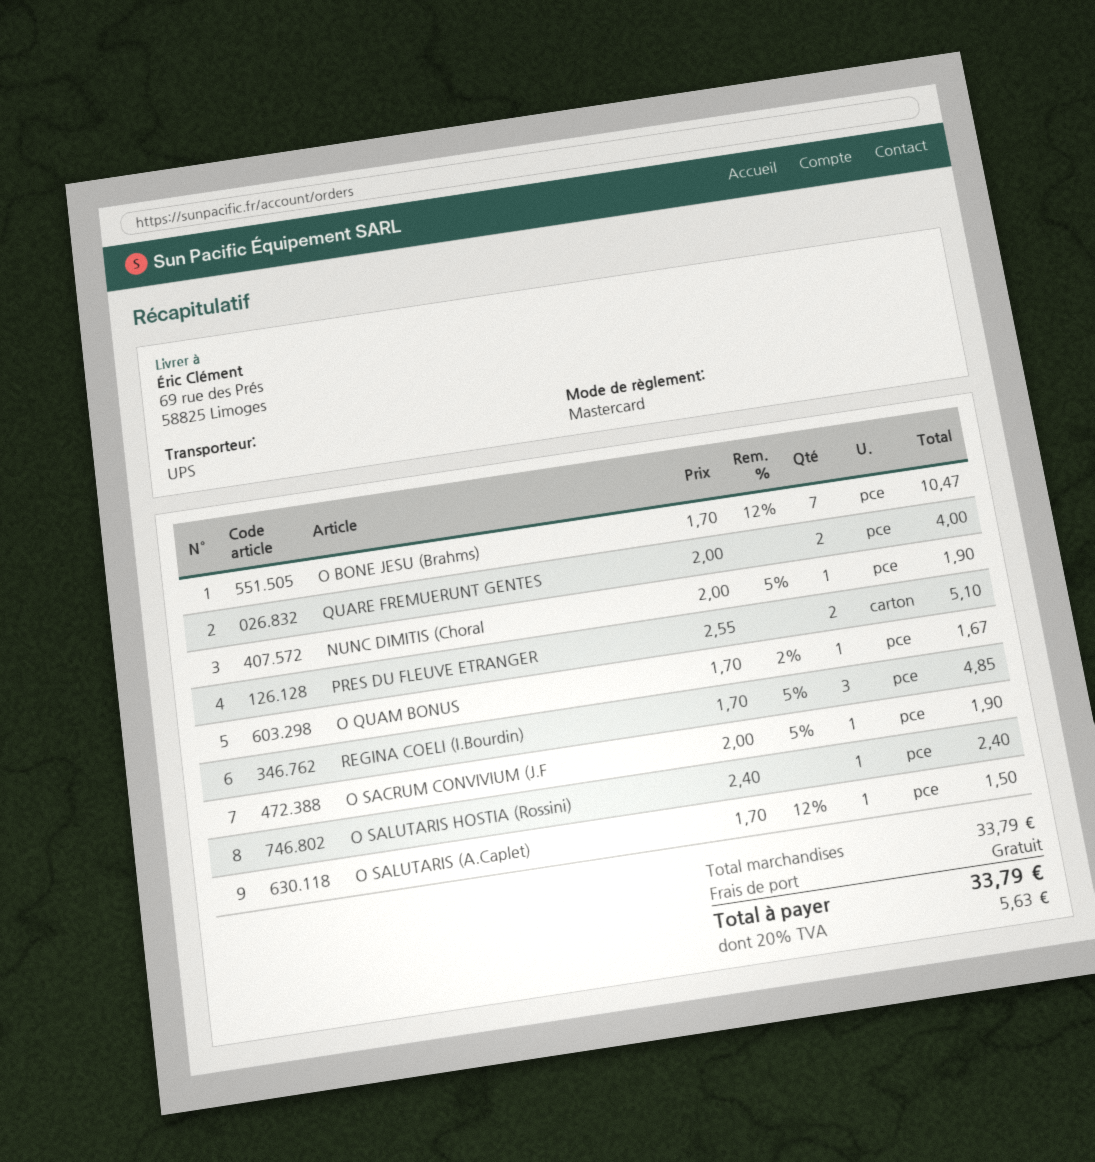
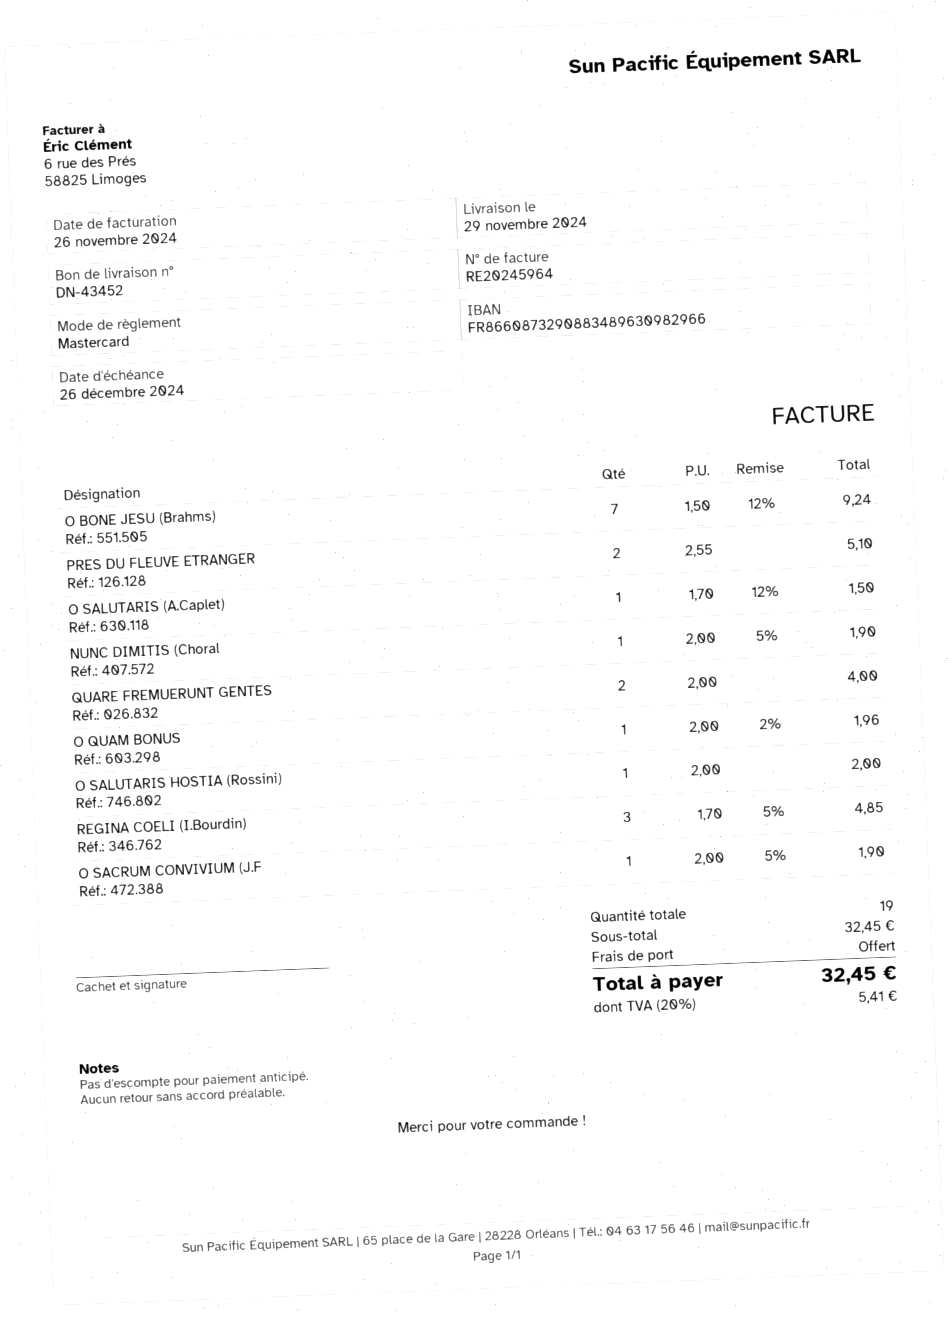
O BONE JESU (Brahms): 7 x 1.70 - 12% = 10.47 -> 7 x 1.50 - 12% = 9.24
O QUAM BONUS: 1 x 1.70 - 2% = 1.67 -> 1 x 2.00 - 2% = 1.96
O SALUTARIS HOSTIA (Rossini): 1 x 2.40 = 2.40 -> 1 x 2.00 = 2.00
subtotal: 33.79 -> 32.45
tax: 20% = 5.63 -> 20% = 5.41
total: 33.79 -> 32.45

